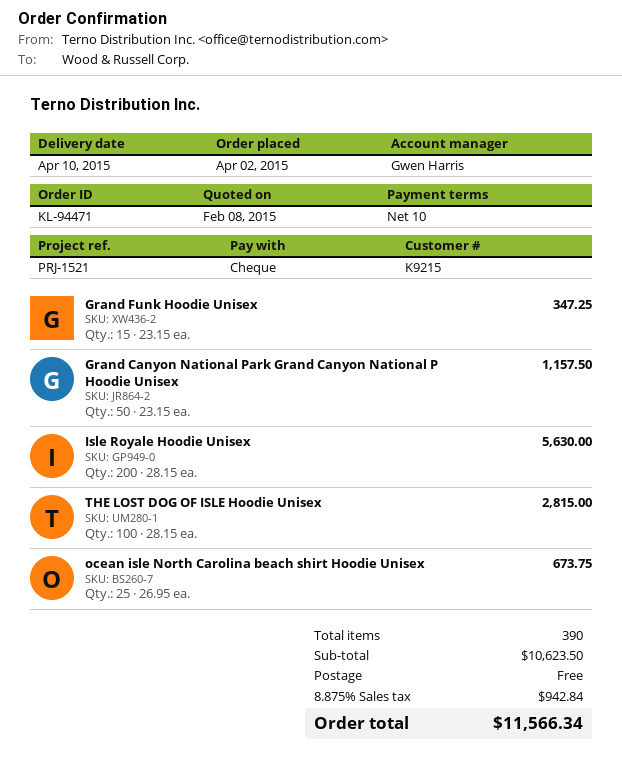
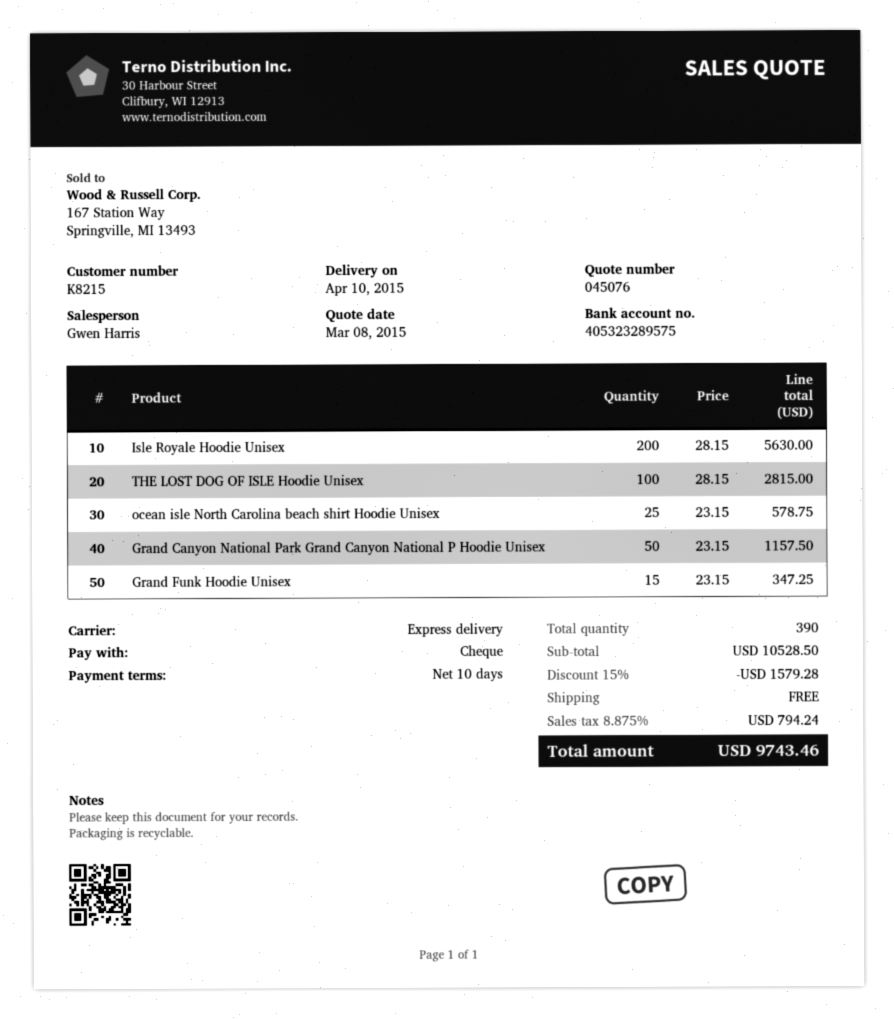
quote date: 2015-02-08 -> 2015-03-08
customer number: K9215 -> K8215
ocean isle North Carolina beach shirt Hoodie Unisex: 25 x 26.95 = 673.75 -> 25 x 23.15 = 578.75
subtotal: 10623.50 -> 10528.50
discount: none -> 15% = 1579.28
tax: 8.875% = 942.84 -> 8.875% = 794.24
total: 11566.34 -> 9743.46

